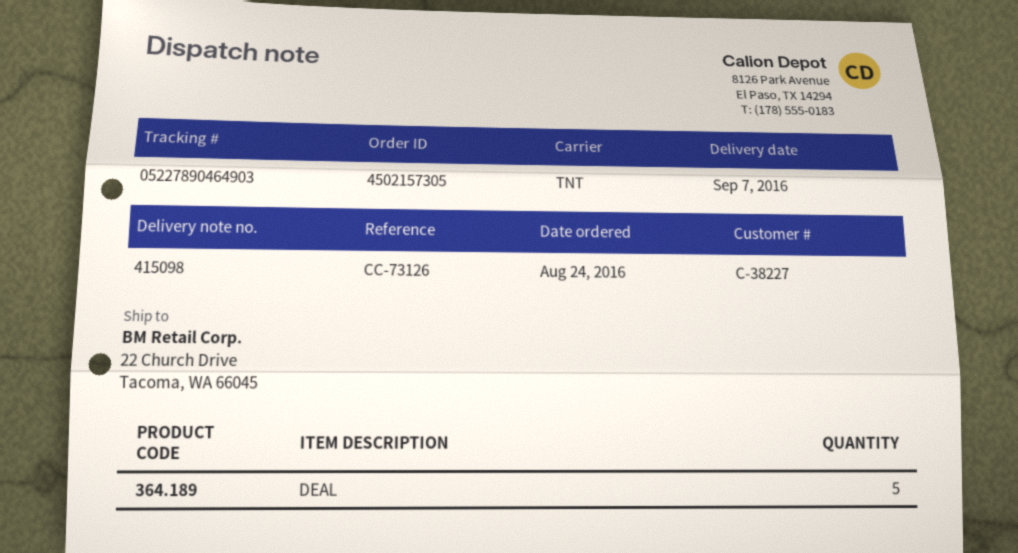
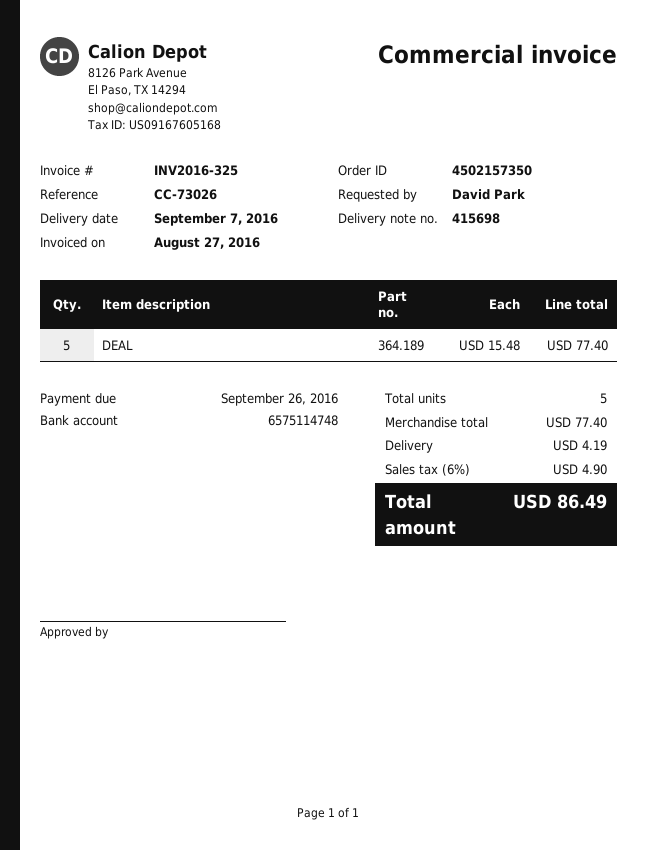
order number: 4502157305 -> 4502157350
delivery note number: 415098 -> 415698
reference: CC-73126 -> CC-73026

